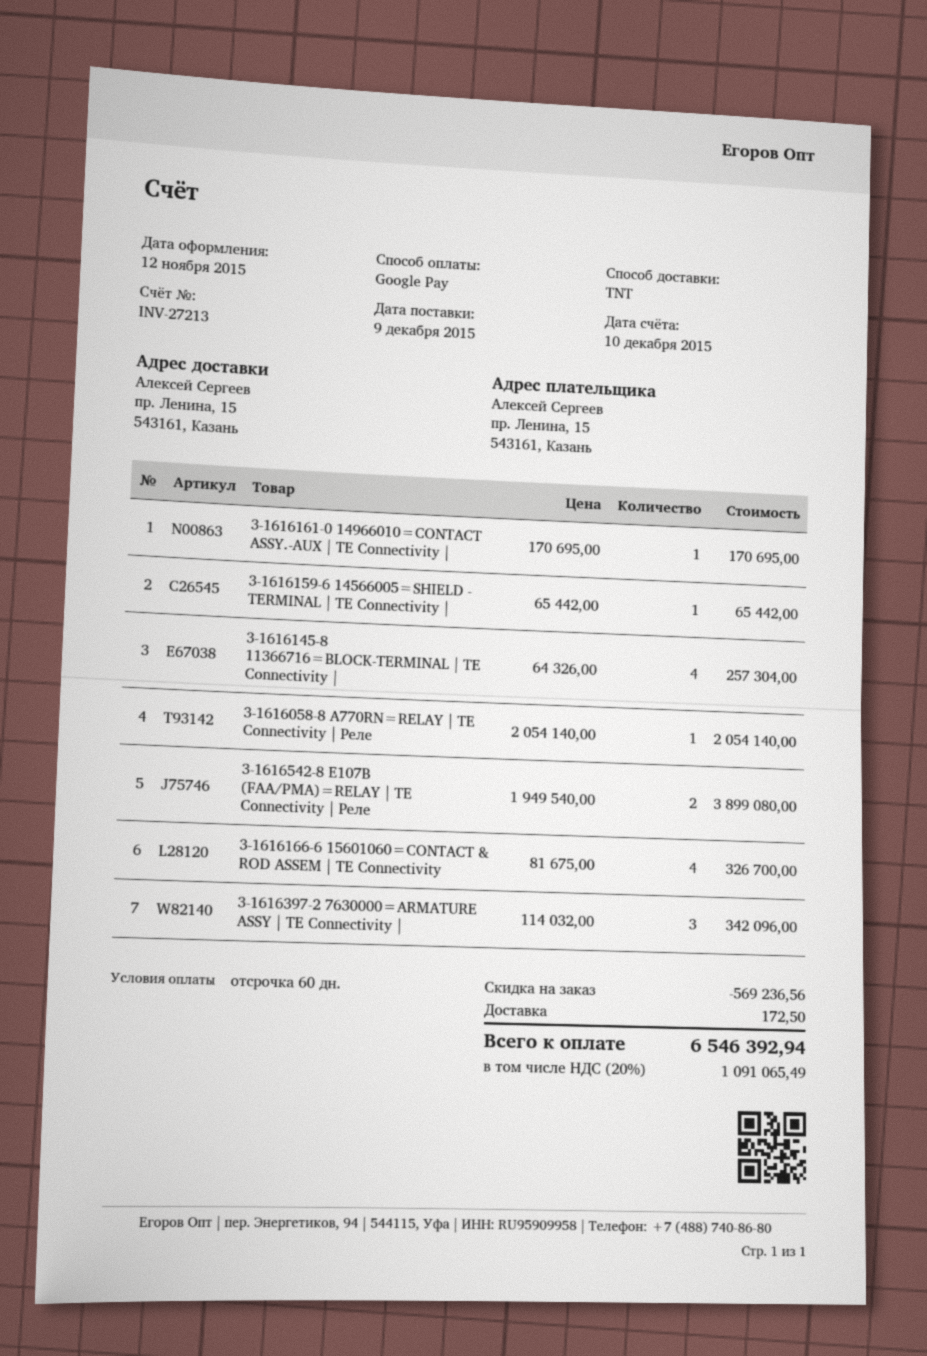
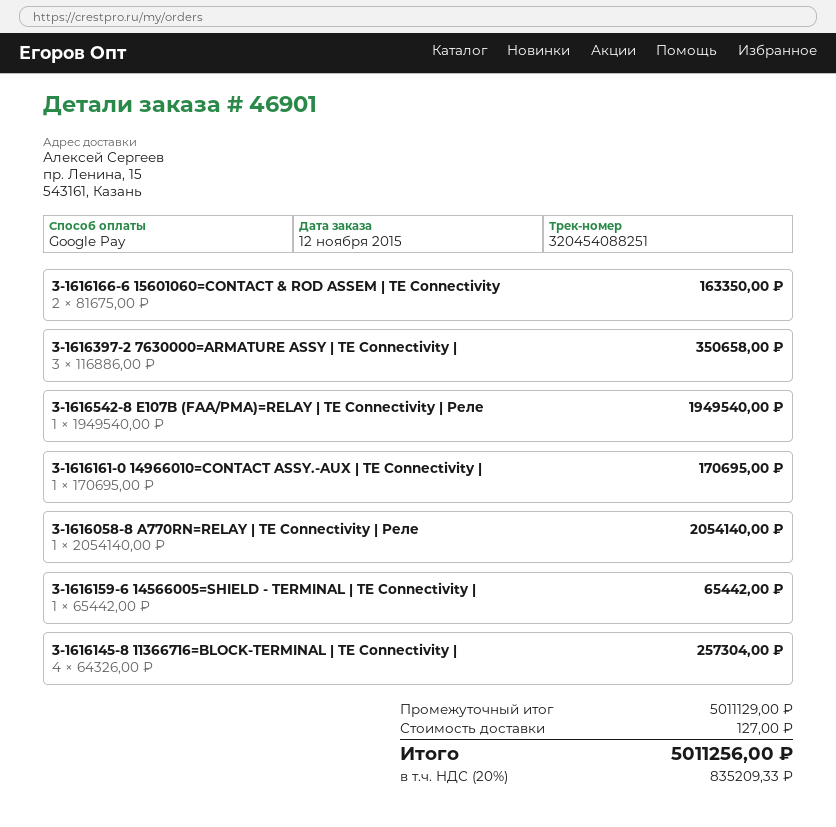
3-1616542-8 E107B (FAA/PMA)=RELAY | TE Connectivity | Реле: 2 x 1949540.00 = 3899080.00 -> 1 x 1949540.00 = 1949540.00
3-1616166-6 15601060=CONTACT & ROD ASSEM | TE Connectivity: 4 x 81675.00 = 326700.00 -> 2 x 81675.00 = 163350.00
3-1616397-2 7630000=ARMATURE ASSY | TE Connectivity |: 3 x 114032.00 = 342096.00 -> 3 x 116886.00 = 350658.00
discount: 569236.56 -> none
shipping: 172.50 -> 127.00
tax: 20% = 1091065.49 -> 20% = 835209.33
total: 6546392.94 -> 5011256.00

